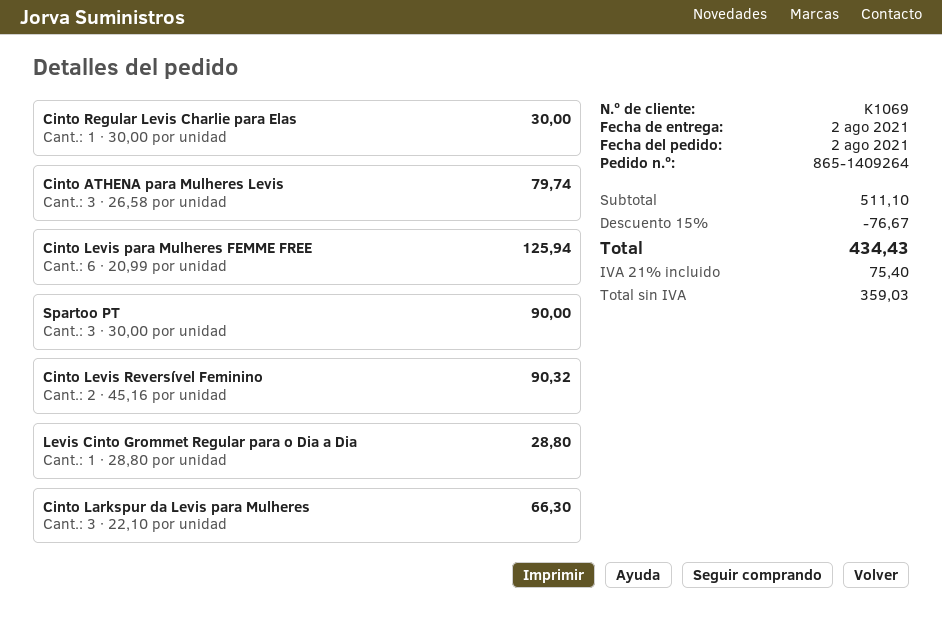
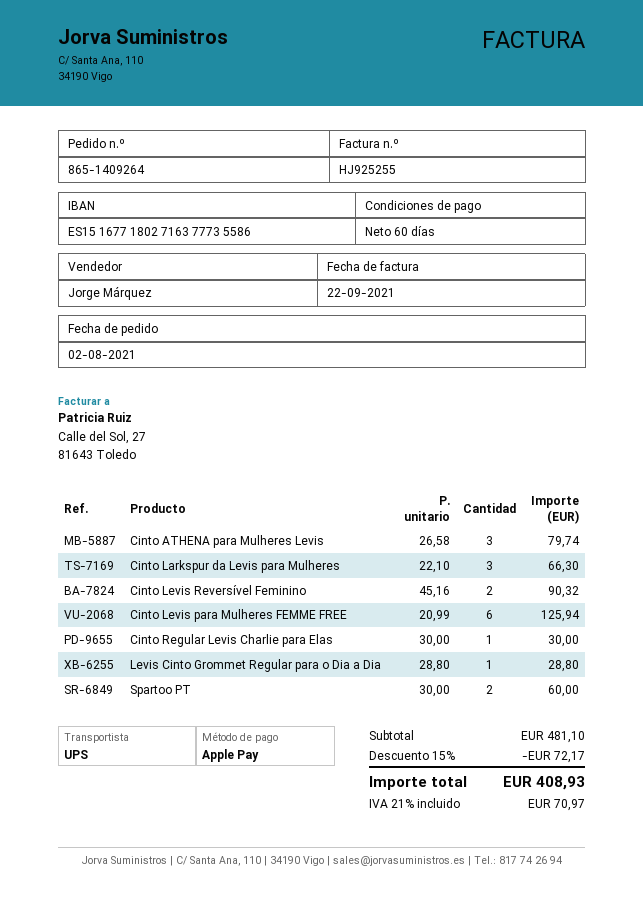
Spartoo PT: 3 x 30.00 = 90.00 -> 2 x 30.00 = 60.00
subtotal: 511.10 -> 481.10
discount: 15% = 76.67 -> 15% = 72.17
tax: 21% = 75.40 -> 21% = 70.97
total: 434.43 -> 408.93

